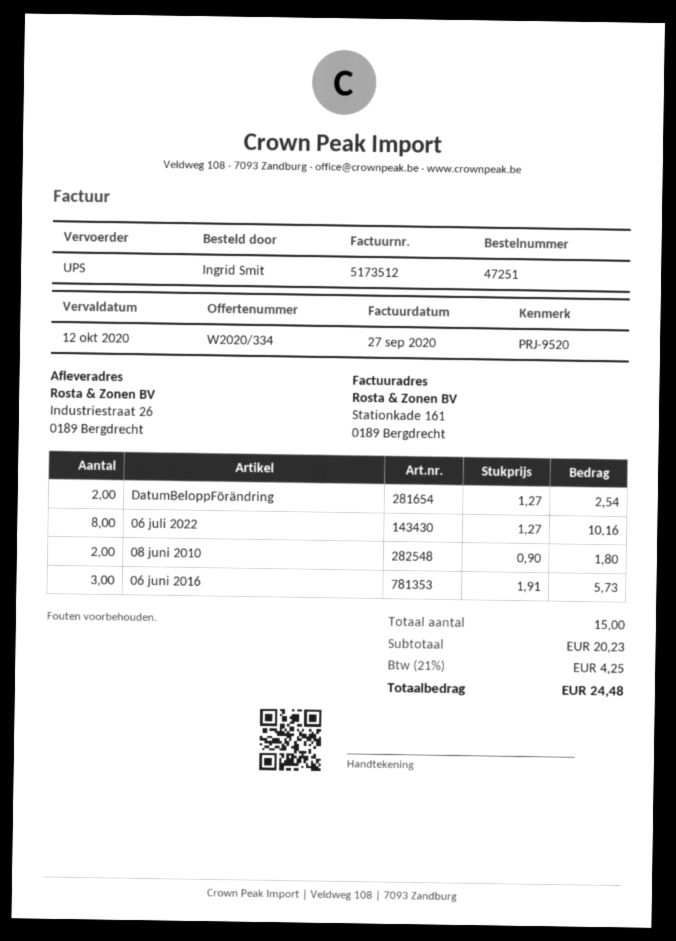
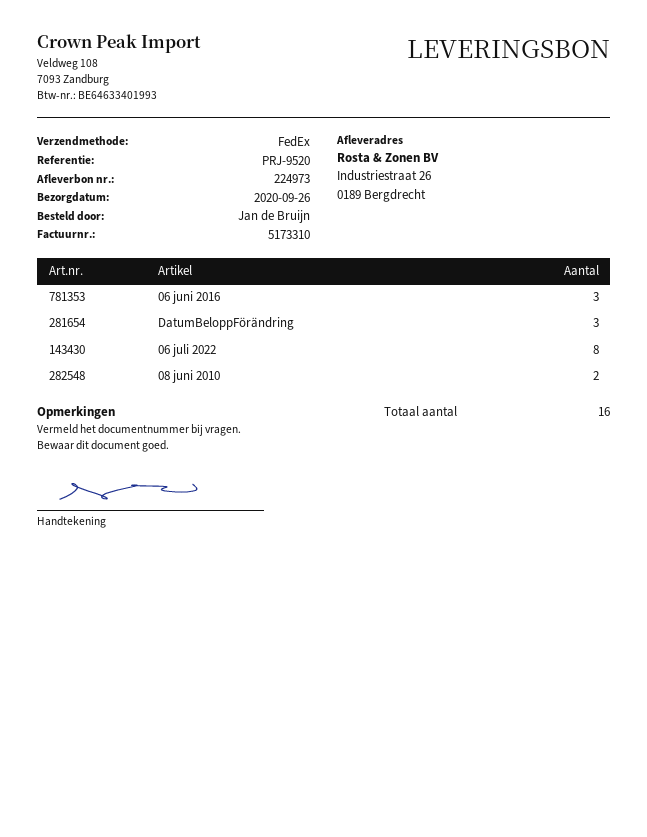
invoice number: 5173512 -> 5173310
ordered by: Ingrid Smit -> Jan de Bruijn
shipping method: UPS -> FedEx
DatumBeloppFörändring: 2 -> 3
total quantity: 15 -> 16

